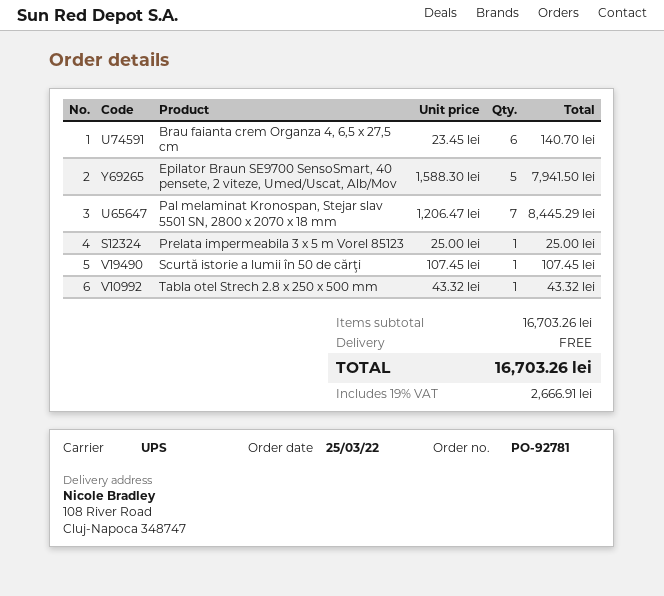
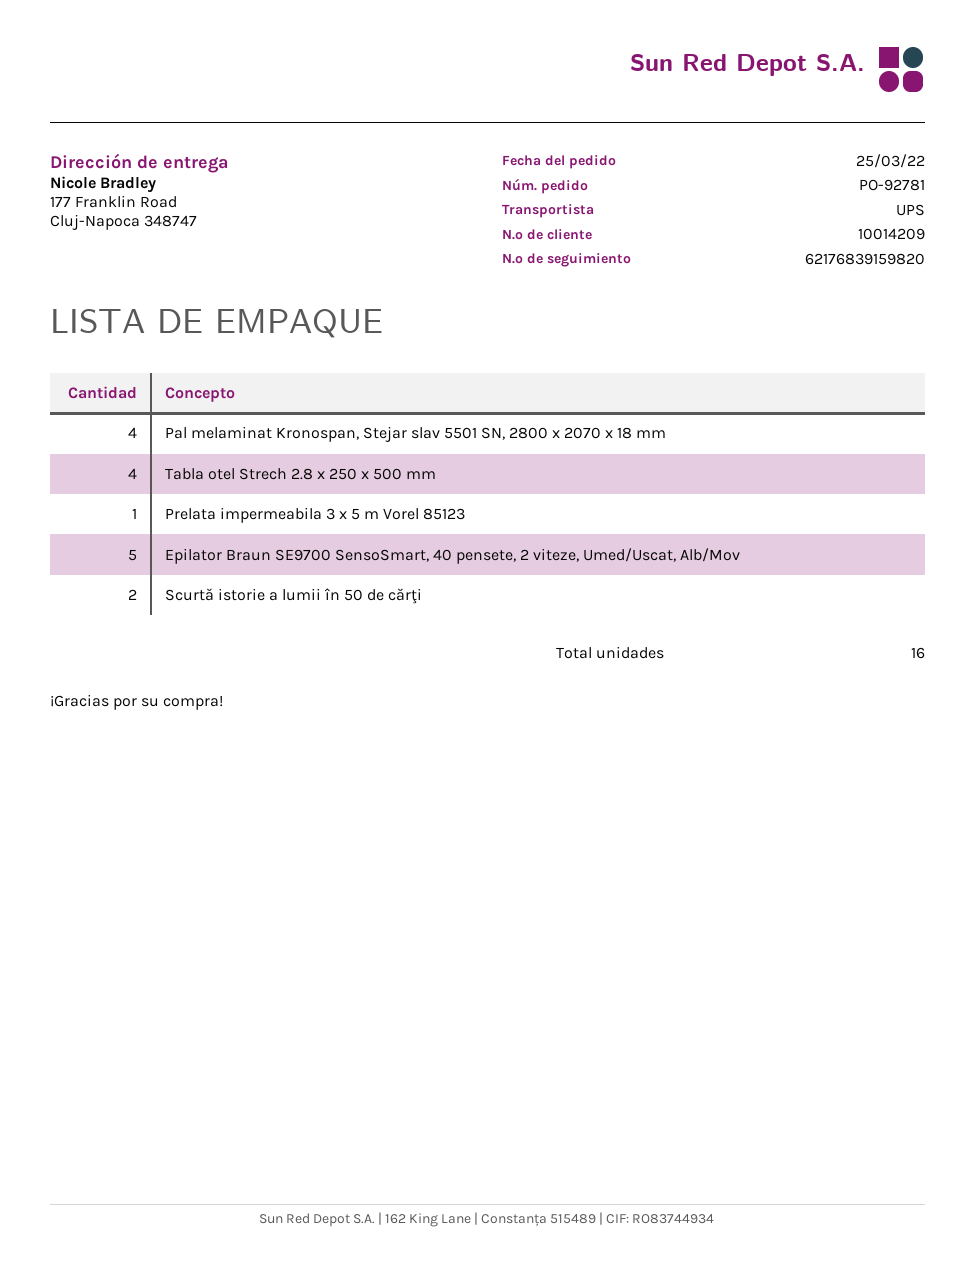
ship to: 108 River Road, Cluj-Napoca 348747 -> 177 Franklin Road, Cluj-Napoca 348747
Brau faianta crem Organza 4, 6,5 x 27,5 cm: 6 -> none
Pal melaminat Kronospan, Stejar slav 5501 SN, 2800 x 2070 x 18 mm: 7 -> 4
Scurtă istorie a lumii în 50 de cărţi: 1 -> 2
Tabla otel Strech 2.8 x 250 x 500 mm: 1 -> 4

